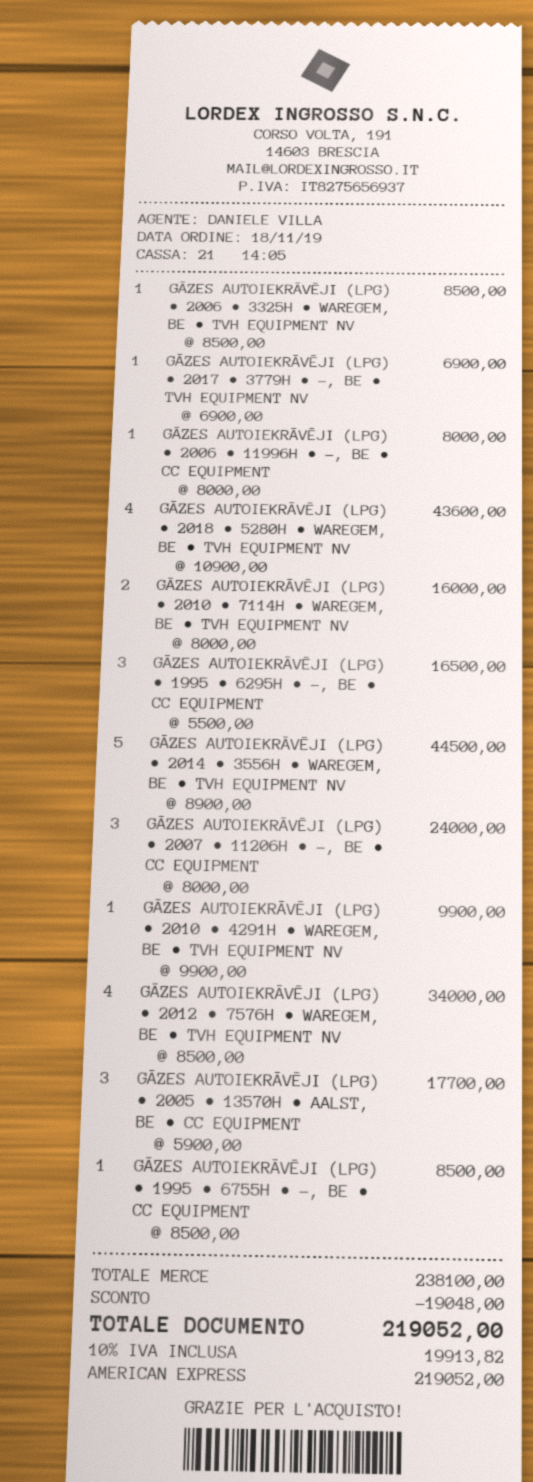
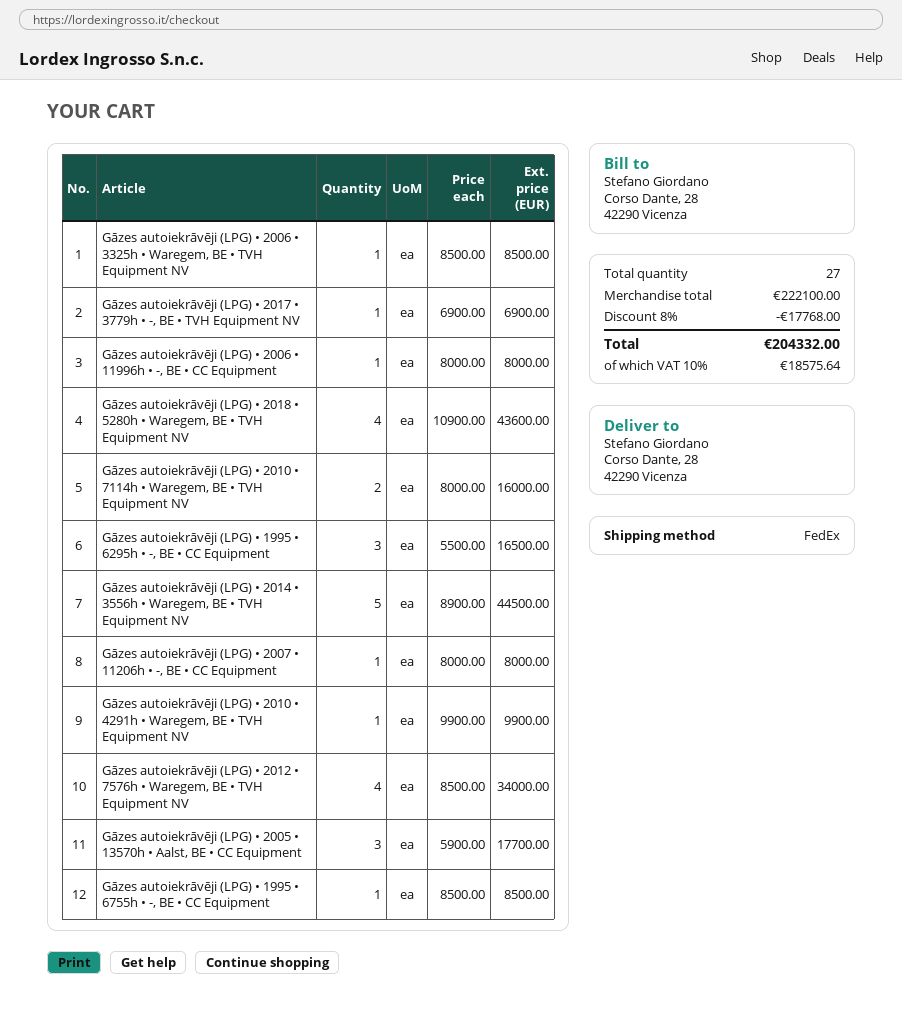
GĀZES AUTOIEKRĀVĒJI (LPG) • 2007 • 11206H • -, BE • CC EQUIPMENT: 3 x 8000.00 = 24000.00 -> 1 x 8000.00 = 8000.00
subtotal: 238100.00 -> 222100.00
discount: 19048.00 -> 17768.00
tax: 10% = 19913.82 -> 10% = 18575.64
total: 219052.00 -> 204332.00

